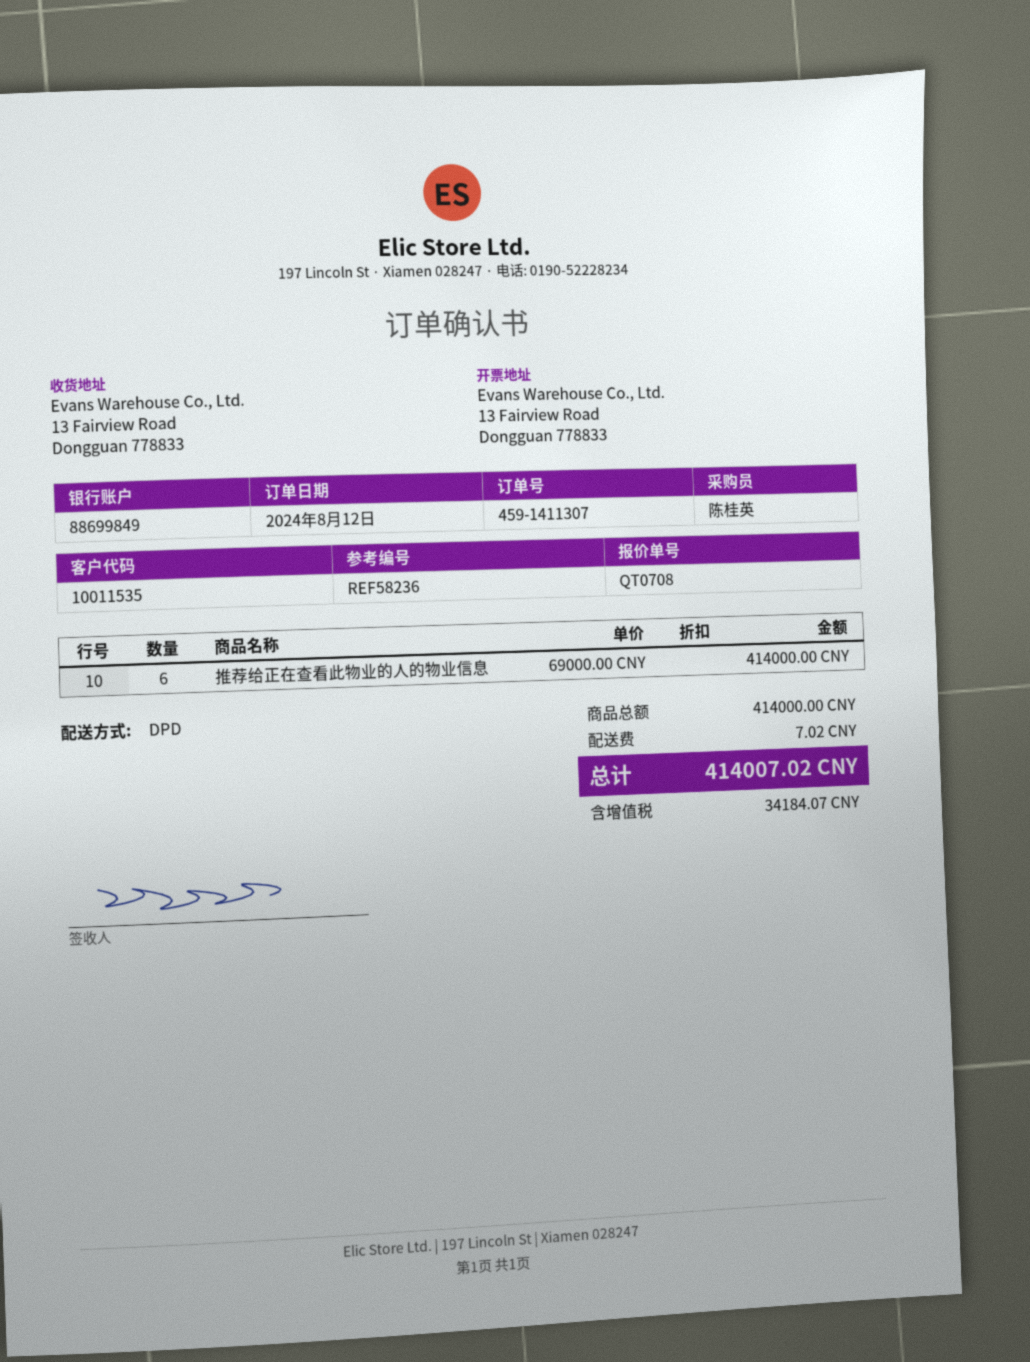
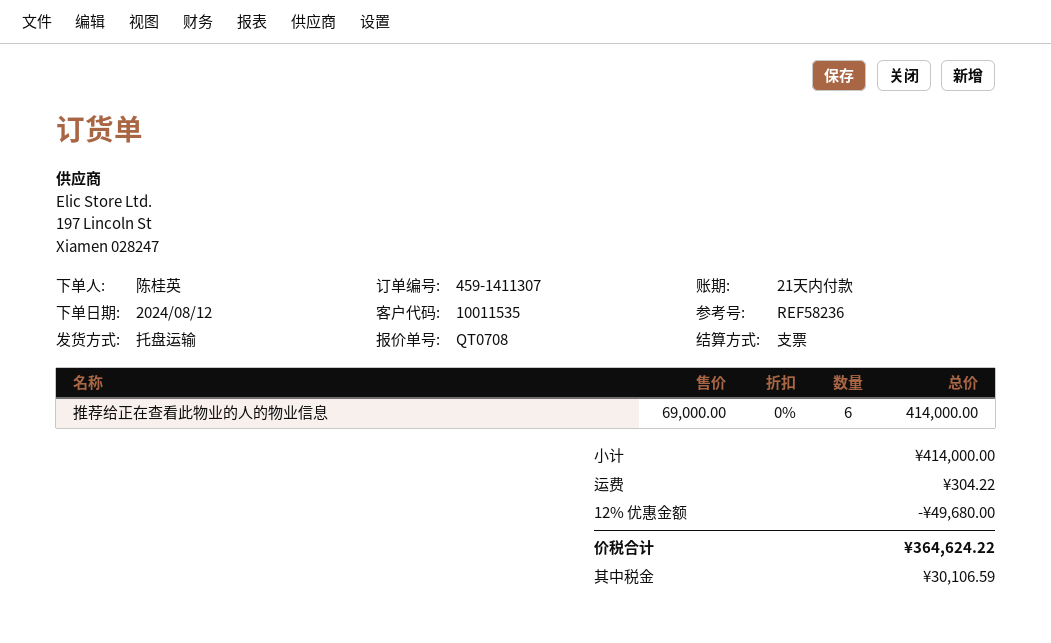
shipping method: DPD -> pallet freight
discount: none -> 12% = 49680.00
shipping: 7.02 -> 304.22
tax: 34184.07 -> 30106.59
total: 414007.02 -> 364624.22

